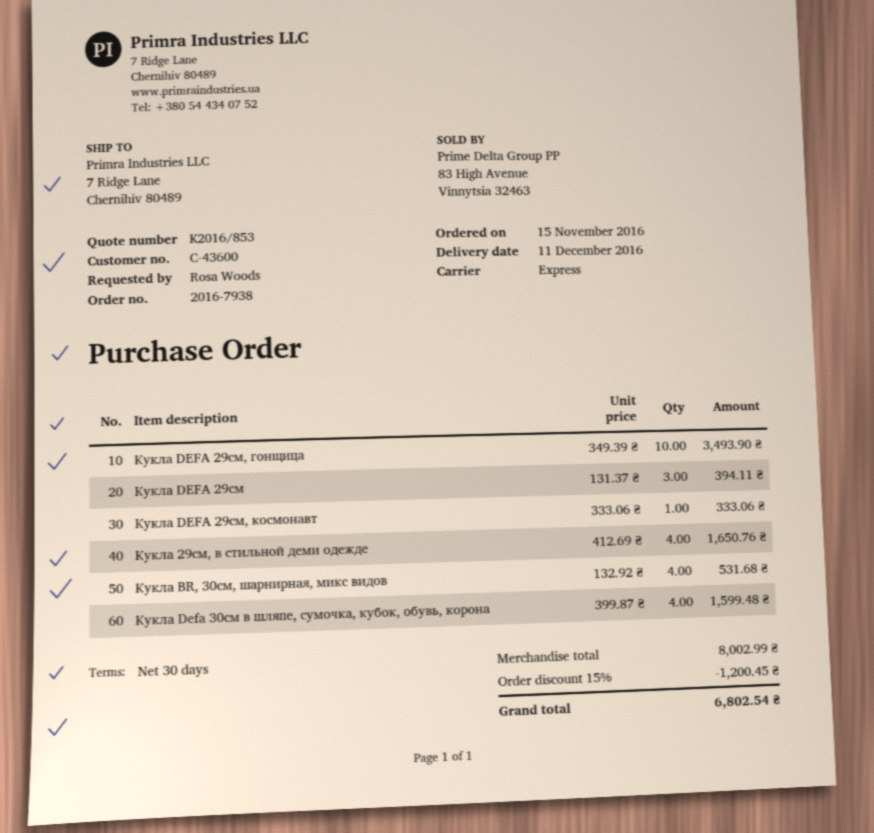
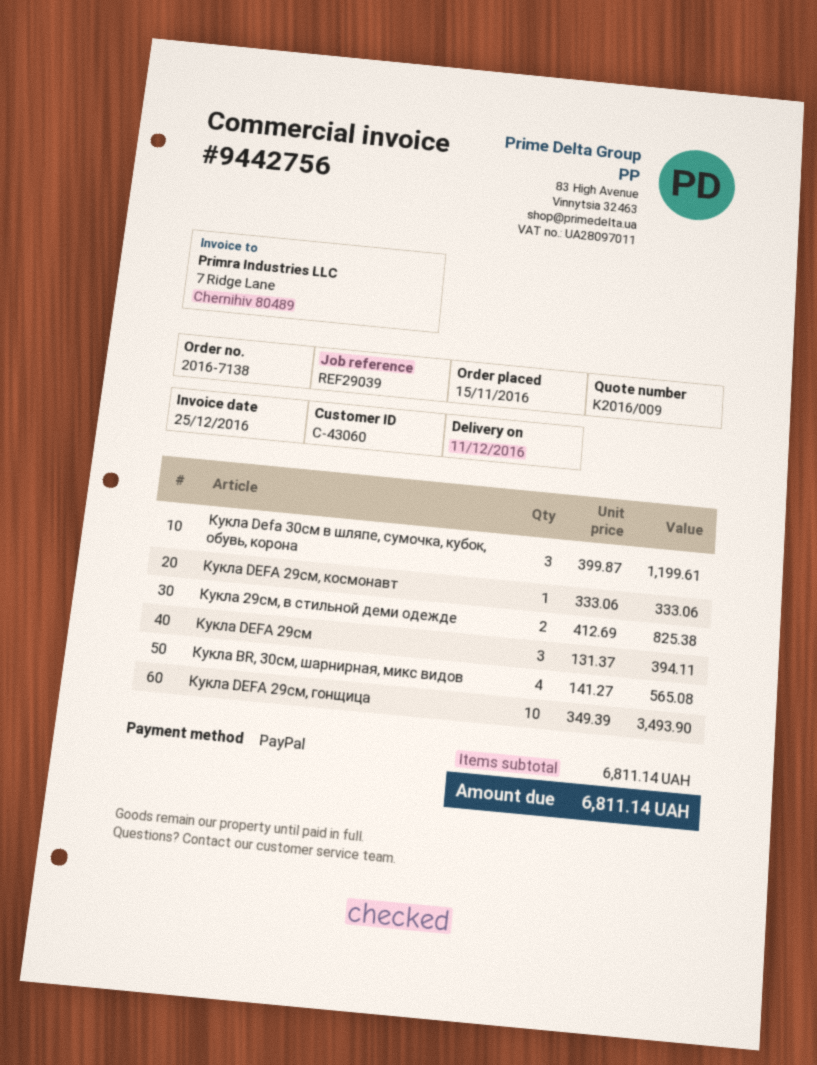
quote number: K2016/853 -> K2016/009
order number: 2016-7938 -> 2016-7138
customer number: C-43600 -> C-43060
Кукла 29см, в стильной деми одежде: 4 x 412.69 = 1650.76 -> 2 x 412.69 = 825.38
Кукла BR, 30см, шарнирная, микс видов: 4 x 132.92 = 531.68 -> 4 x 141.27 = 565.08
Кукла Defa 30см в шляпе, сумочка, кубок, обувь, корона: 4 x 399.87 = 1599.48 -> 3 x 399.87 = 1199.61
subtotal: 8002.99 -> 6811.14
discount: 15% = 1200.45 -> none
total: 6802.54 -> 6811.14

